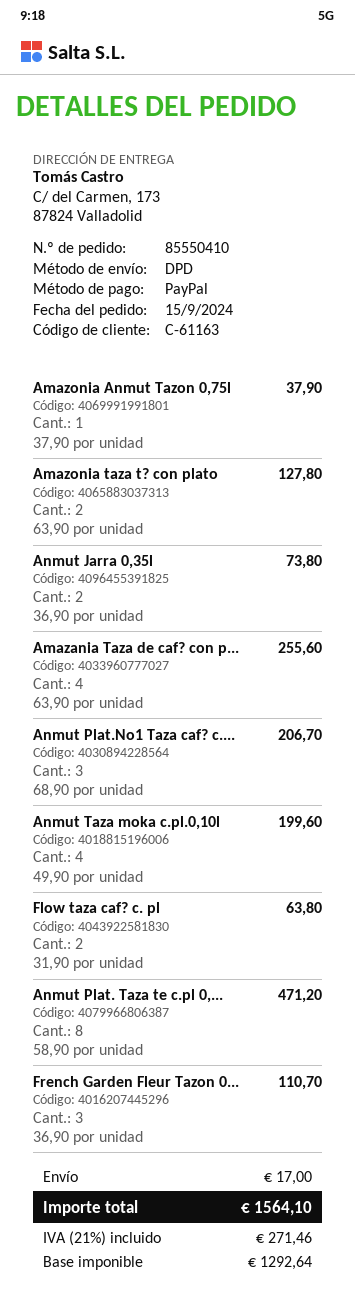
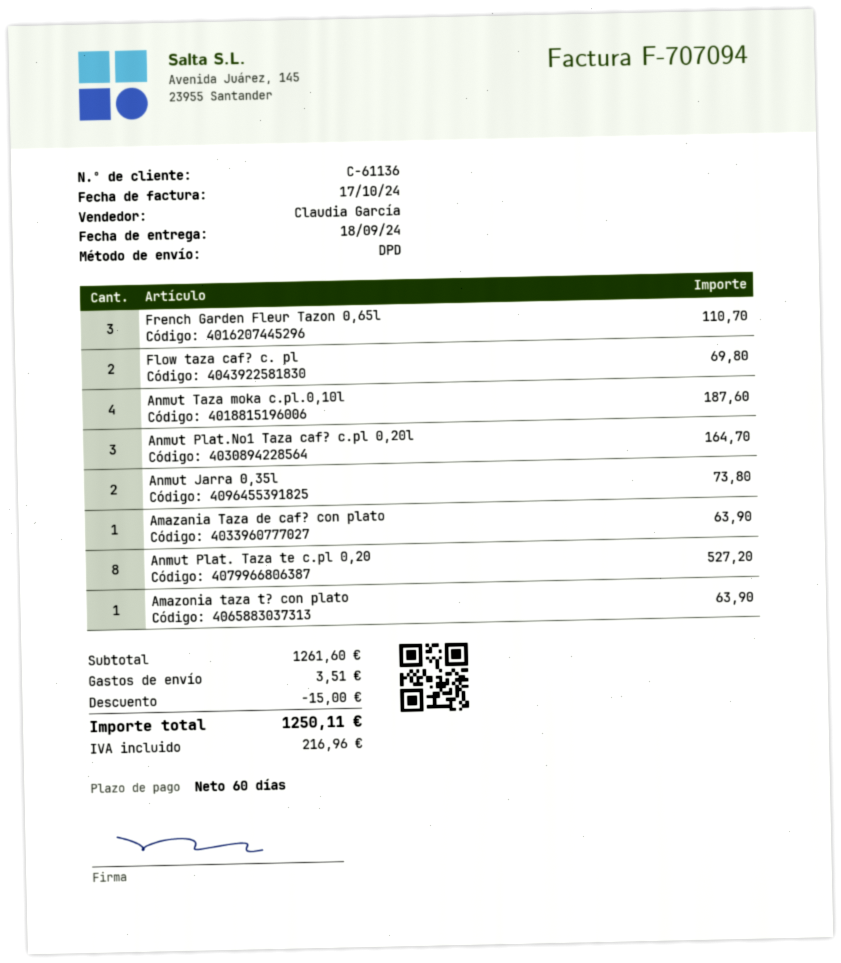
customer number: C-61163 -> C-61136
Amazonia Anmut Tazon 0,75l: 1 for 37.90 -> none
Amazonia taza t? con plato: 2 for 127.80 -> 1 for 63.90
Amazania Taza de caf? con p...: 4 for 255.60 -> 1 for 63.90
Anmut Plat.No1 Taza caf? c....: 3 for 206.70 -> 3 for 164.70
Anmut Taza moka c.pl.0,10l: 4 for 199.60 -> 4 for 187.60
Flow taza caf? c. pl: 2 for 63.80 -> 2 for 69.80
Anmut Plat. Taza te c.pl 0,...: 8 for 471.20 -> 8 for 527.20
discount: none -> 15.00
shipping: 17.00 -> 3.51
tax: 271.46 -> 216.96
total: 1564.10 -> 1250.11

